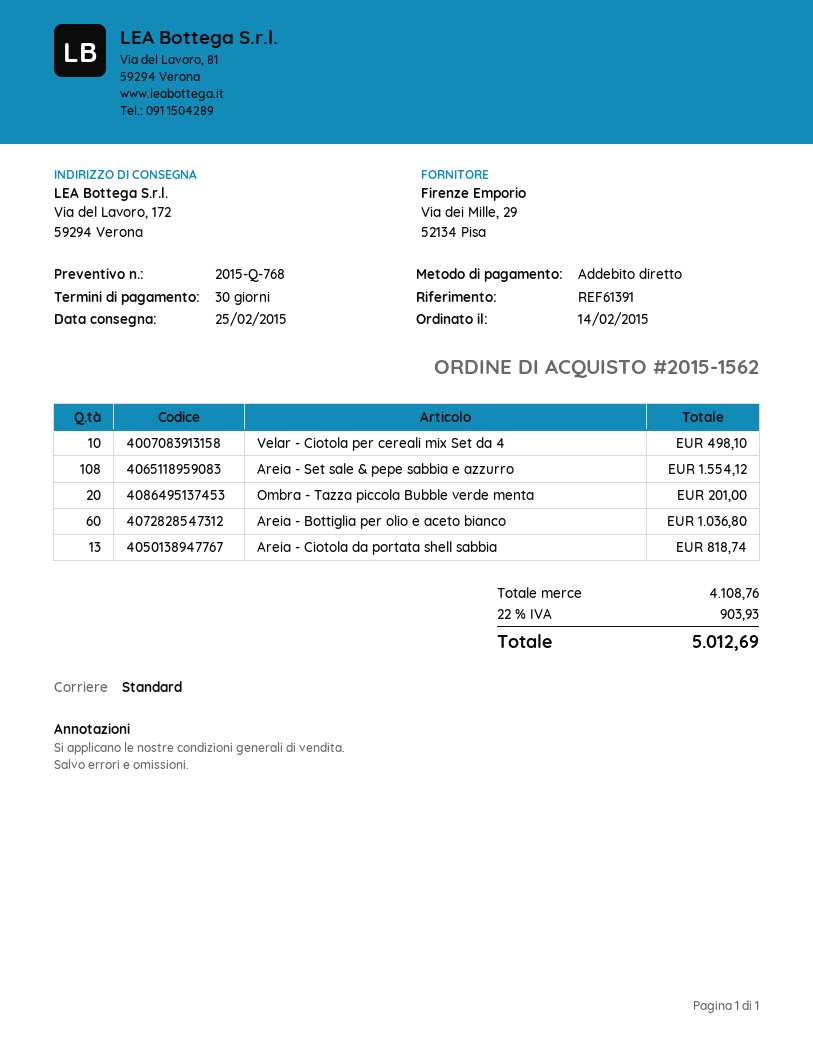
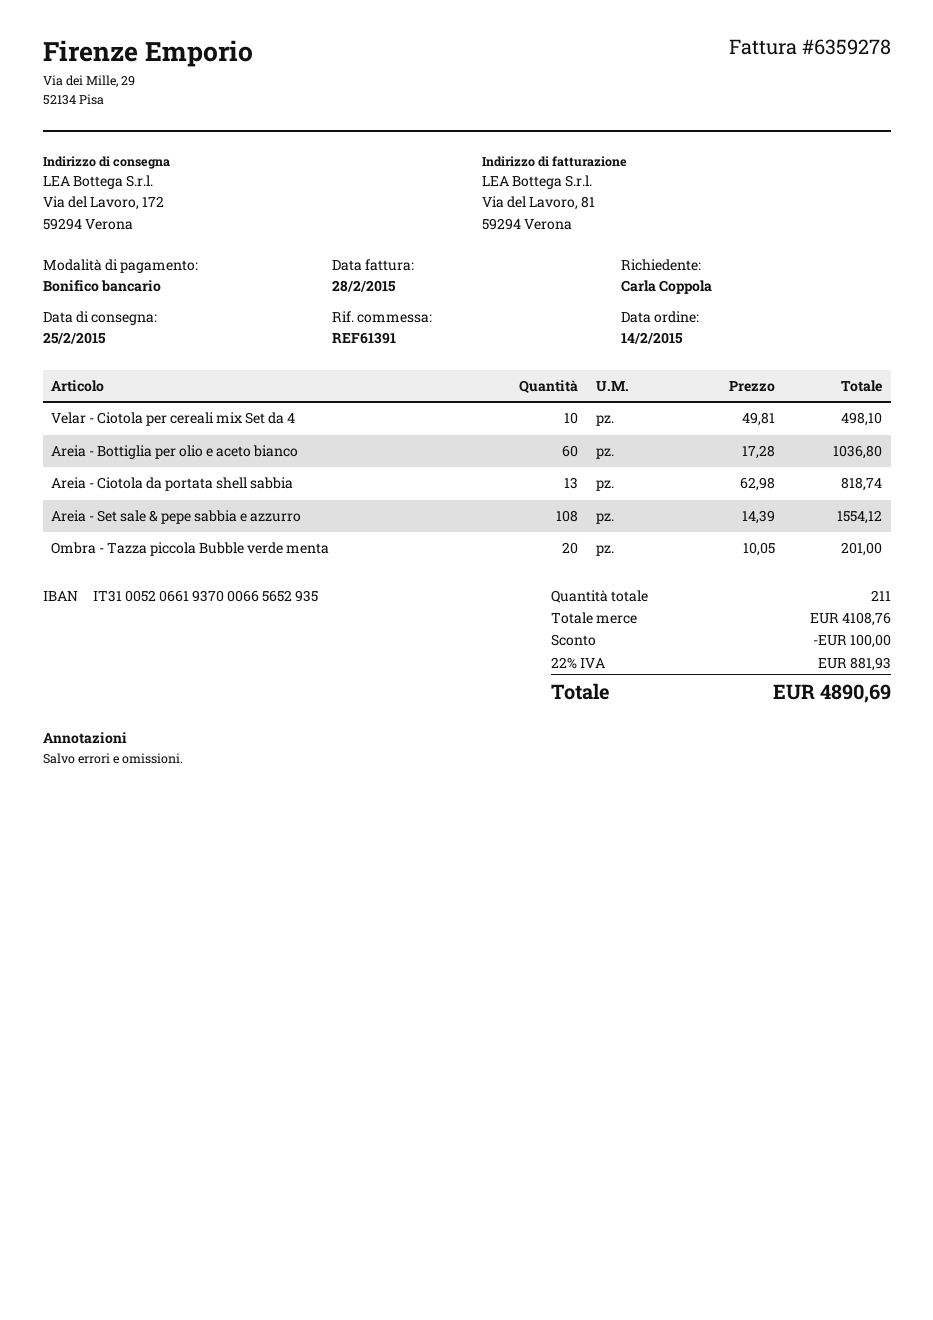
payment method: direct debit -> bank transfer
discount: none -> 100.00
tax: 22% = 903.93 -> 22% = 881.93
total: 5012.69 -> 4890.69

